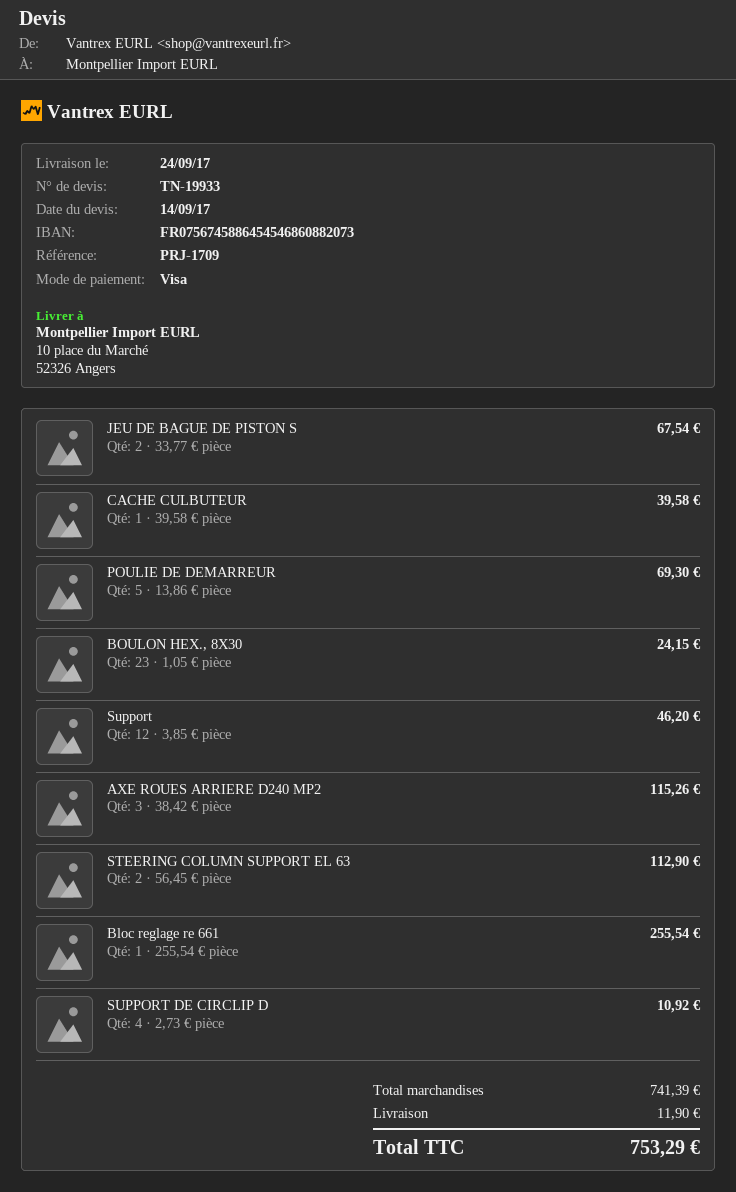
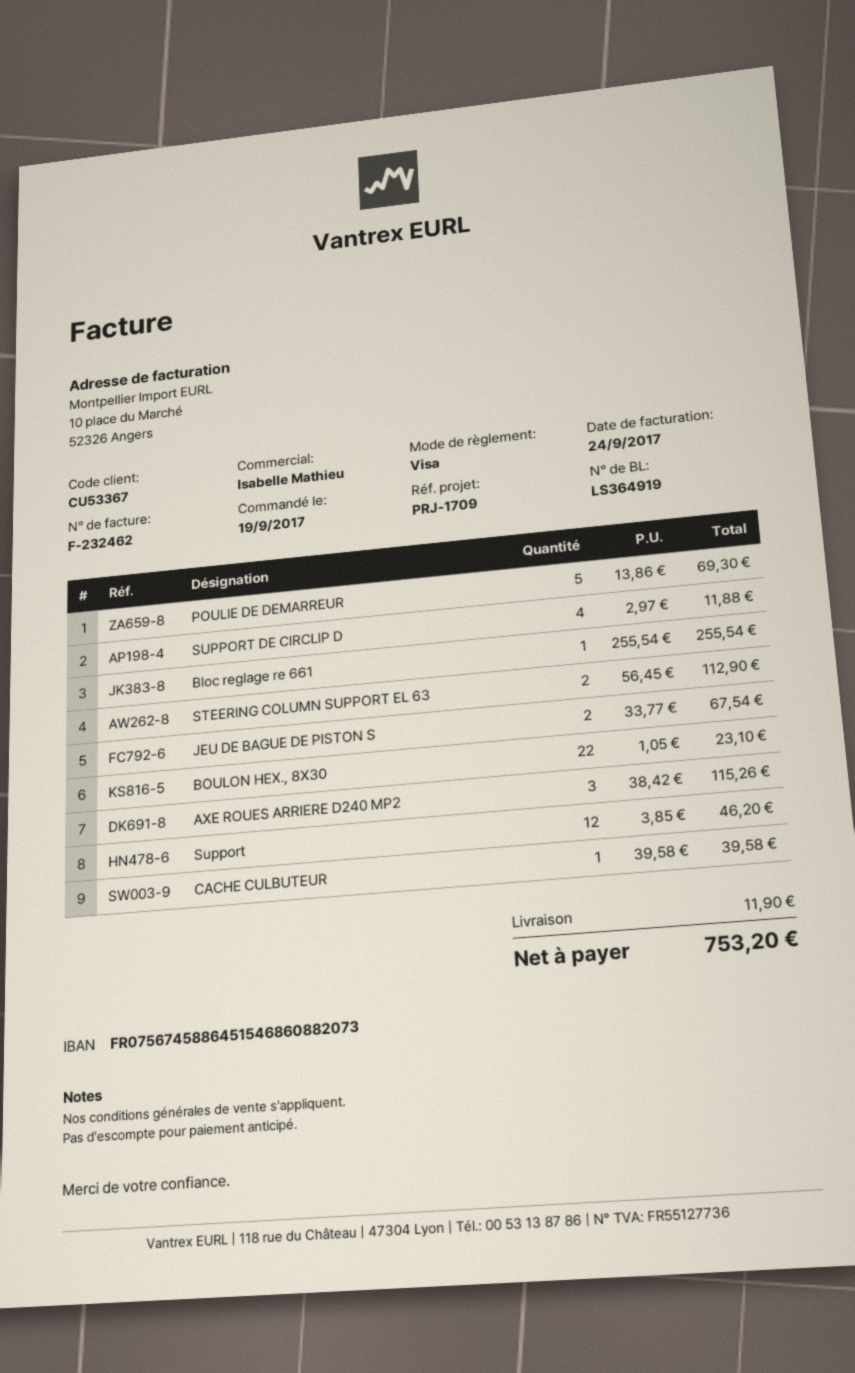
bank account: FR0756745886454546860882073 -> FR0756745886451546860882073
BOULON HEX., 8X30: 23 x 1.05 = 24.15 -> 22 x 1.05 = 23.10
SUPPORT DE CIRCLIP D: 4 x 2.73 = 10.92 -> 4 x 2.97 = 11.88
total: 753.29 -> 753.20

